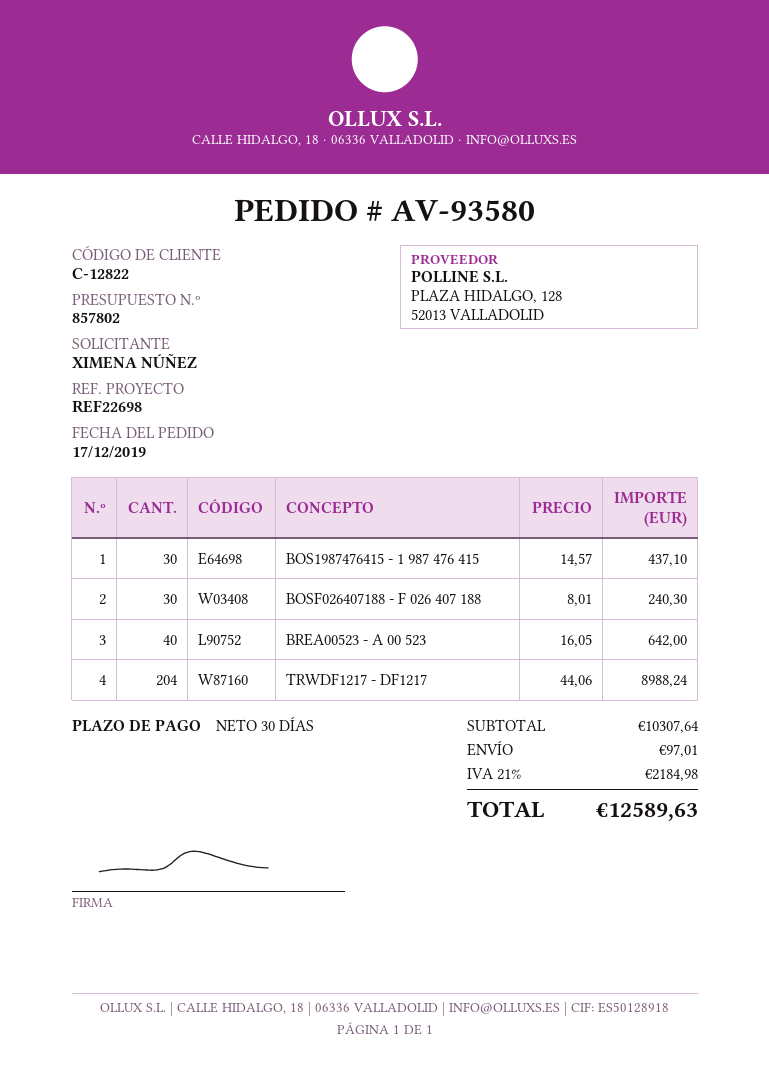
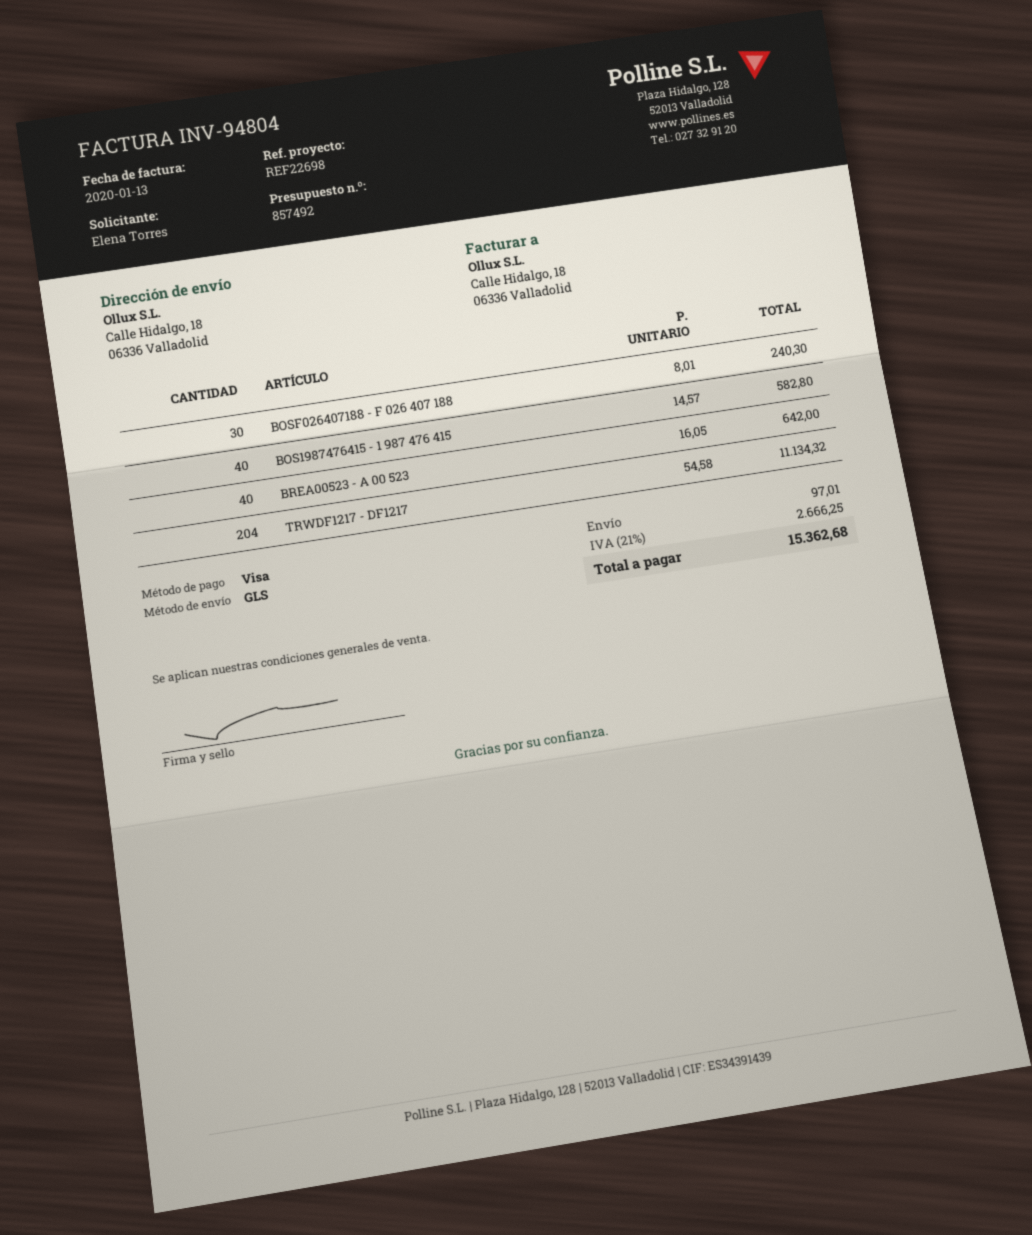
quote number: 857802 -> 857492
ordered by: XIMENA NÚÑEZ -> Elena Torres
BOS1987476415 - 1 987 476 415: 30 x 14.57 = 437.10 -> 40 x 14.57 = 582.80
TRWDF1217 - DF1217: 204 x 44.06 = 8988.24 -> 204 x 54.58 = 11134.32
tax: 21% = 2184.98 -> 21% = 2666.25
total: 12589.63 -> 15362.68

